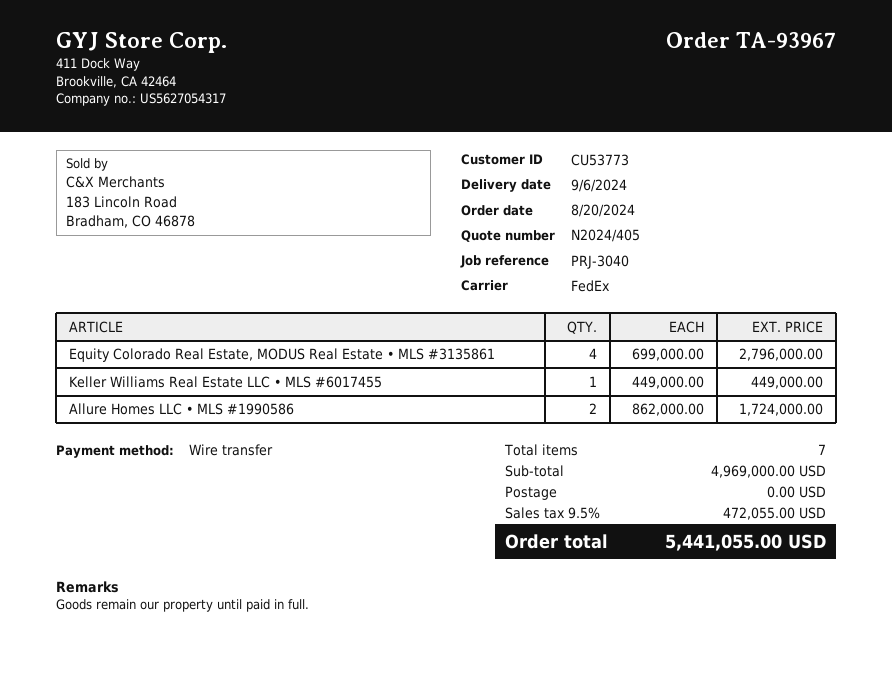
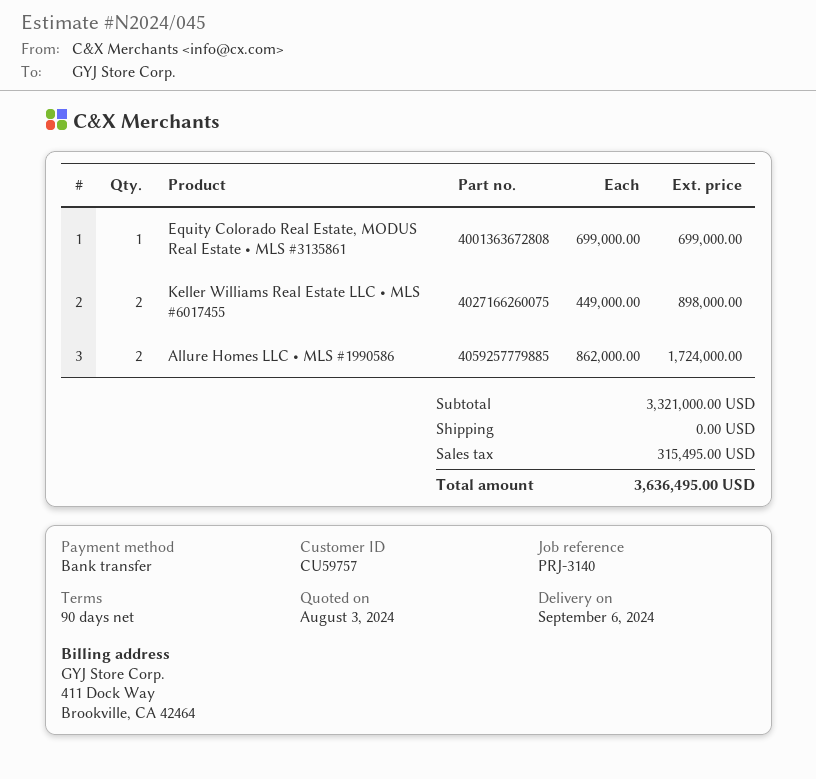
quote number: N2024/405 -> N2024/045
customer number: CU53773 -> CU59757
reference: PRJ-3040 -> PRJ-3140
Equity Colorado Real Estate, MODUS Real Estate • MLS #3135861: 4 x 699000.00 = 2796000.00 -> 1 x 699000.00 = 699000.00
Keller Williams Real Estate LLC • MLS #6017455: 1 x 449000.00 = 449000.00 -> 2 x 449000.00 = 898000.00
subtotal: 4969000.00 -> 3321000.00
tax: 472055.00 -> 315495.00
total: 5441055.00 -> 3636495.00

